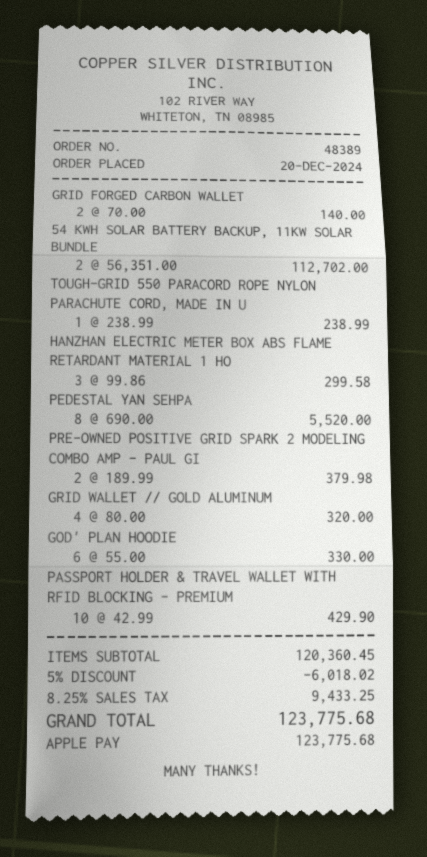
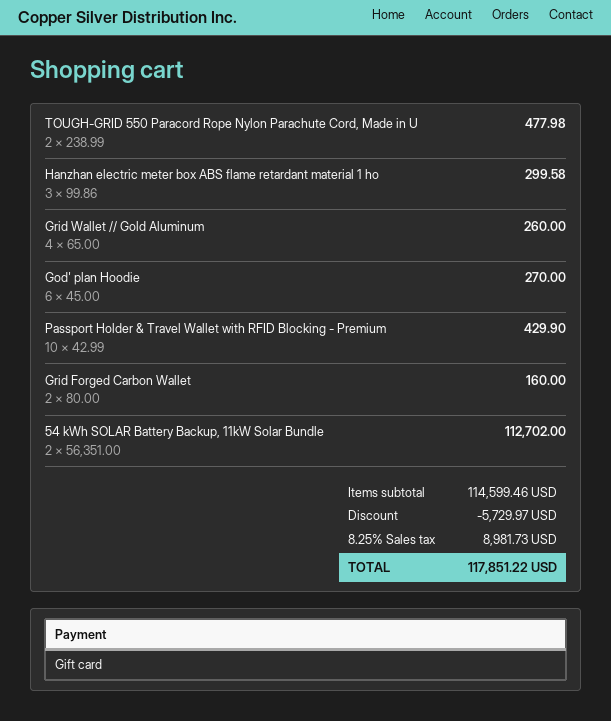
payment method: Apple Pay -> gift card
GRID FORGED CARBON WALLET: 2 x 70.00 = 140.00 -> 2 x 80.00 = 160.00
TOUGH-GRID 550 PARACORD ROPE NYLON PARACHUTE CORD, MADE IN U: 1 x 238.99 = 238.99 -> 2 x 238.99 = 477.98
PEDESTAL YAN SEHPA: 8 x 690.00 = 5520.00 -> none
PRE-OWNED POSITIVE GRID SPARK 2 MODELING COMBO AMP - PAUL GI: 2 x 189.99 = 379.98 -> none
GRID WALLET // GOLD ALUMINUM: 4 x 80.00 = 320.00 -> 4 x 65.00 = 260.00
GOD' PLAN HOODIE: 6 x 55.00 = 330.00 -> 6 x 45.00 = 270.00
subtotal: 120360.45 -> 114599.46
discount: 6018.02 -> 5729.97
tax: 8.25% = 9433.25 -> 8.25% = 8981.73
total: 123775.68 -> 117851.22

